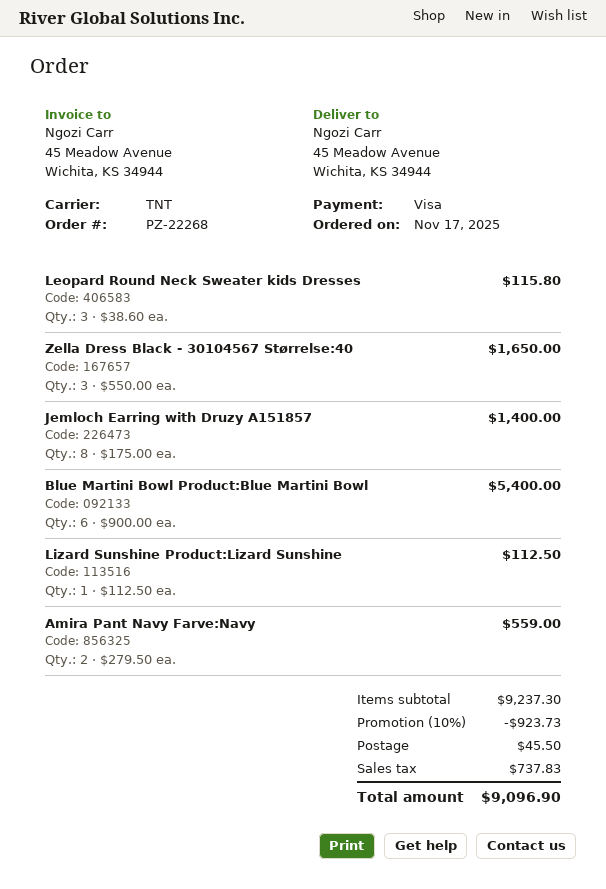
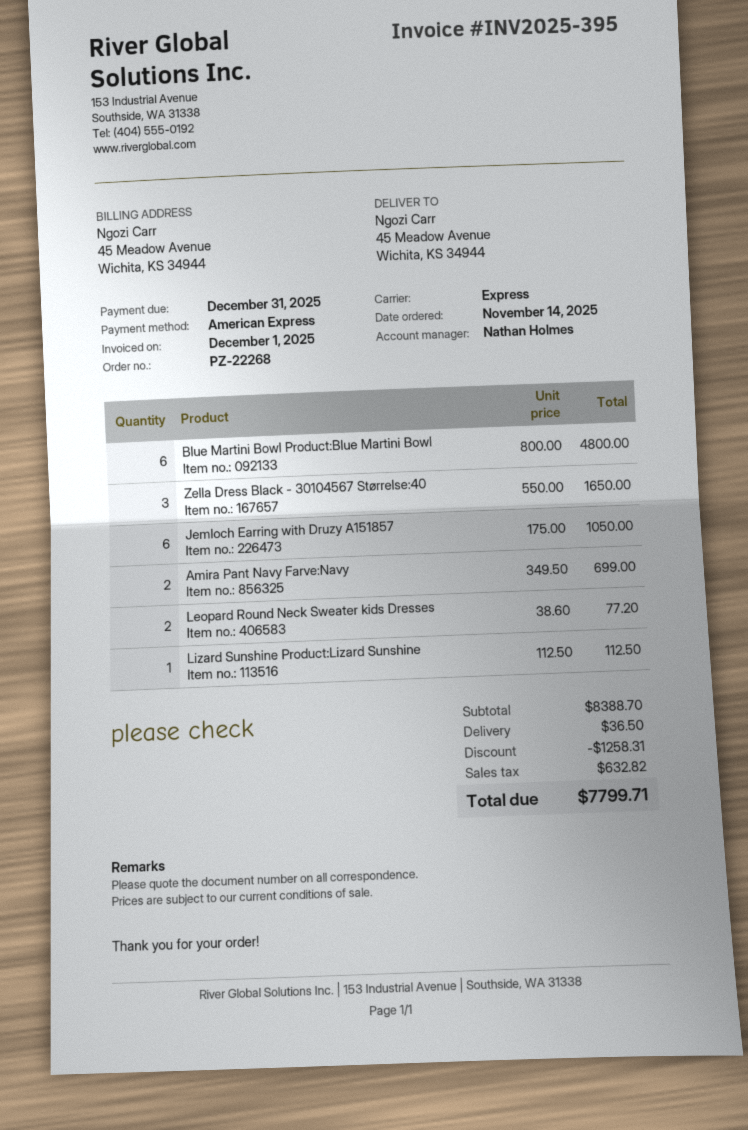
order date: 2025-11-17 -> 2025-11-14
payment method: Visa -> American Express
shipping method: TNT -> express
Leopard Round Neck Sweater kids Dresses: 3 x 38.60 = 115.80 -> 2 x 38.60 = 77.20
Jemloch Earring with Druzy A151857: 8 x 175.00 = 1400.00 -> 6 x 175.00 = 1050.00
Blue Martini Bowl Product:Blue Martini Bowl: 6 x 900.00 = 5400.00 -> 6 x 800.00 = 4800.00
Amira Pant Navy Farve:Navy: 2 x 279.50 = 559.00 -> 2 x 349.50 = 699.00
subtotal: 9237.30 -> 8388.70
discount: 923.73 -> 1258.31
shipping: 45.50 -> 36.50
tax: 737.83 -> 632.82
total: 9096.90 -> 7799.71

